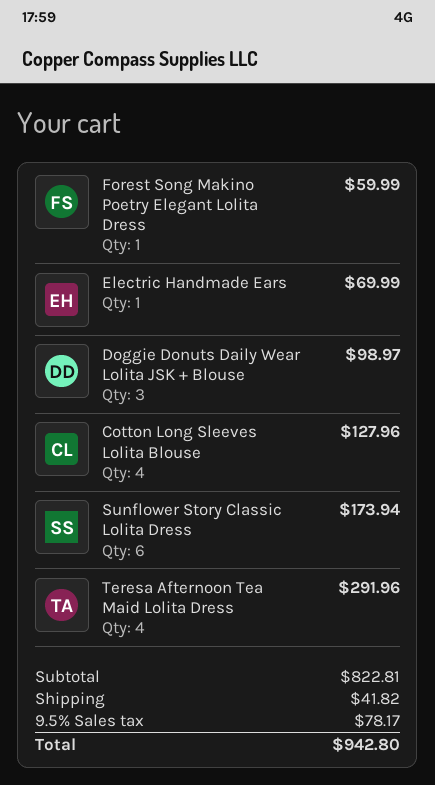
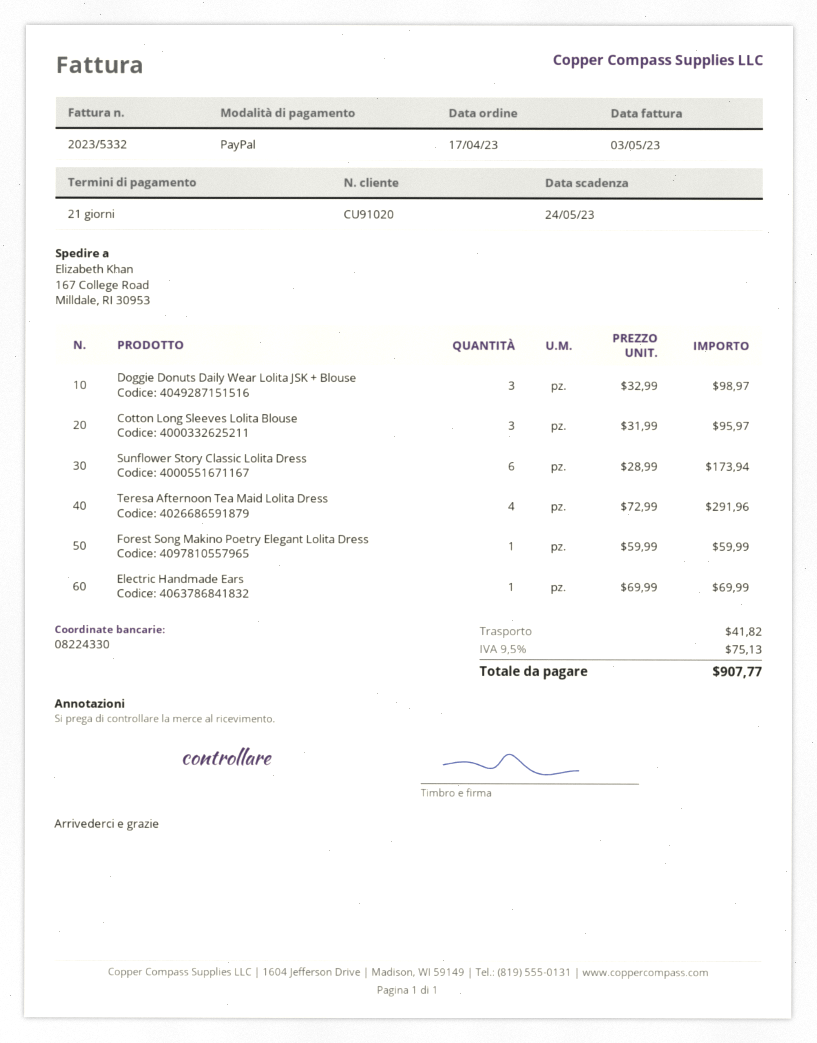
Cotton Long Sleeves Lolita Blouse: 4 for 127.96 -> 3 for 95.97
tax: 9.5% = 78.17 -> 9.5% = 75.13
total: 942.80 -> 907.77

